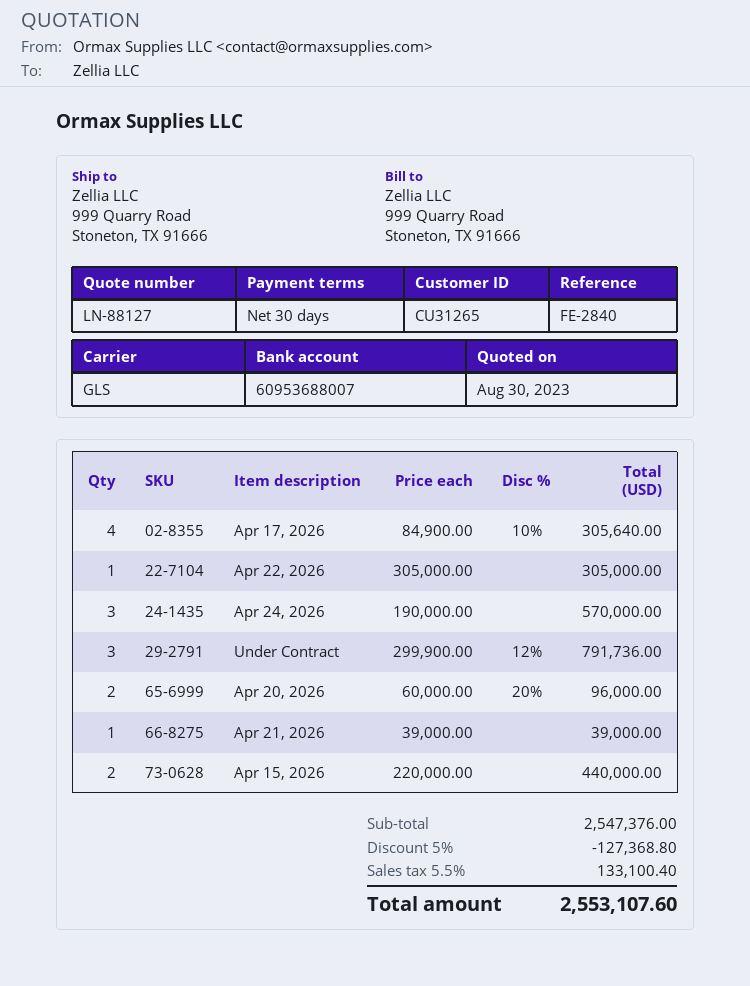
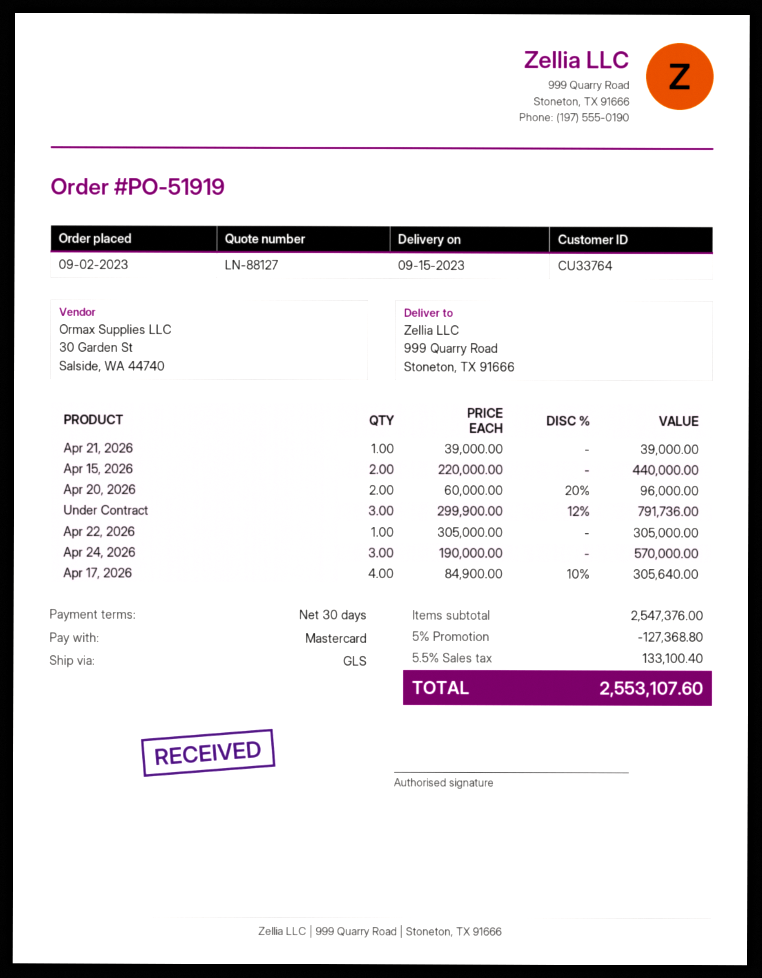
customer number: CU31265 -> CU33764

